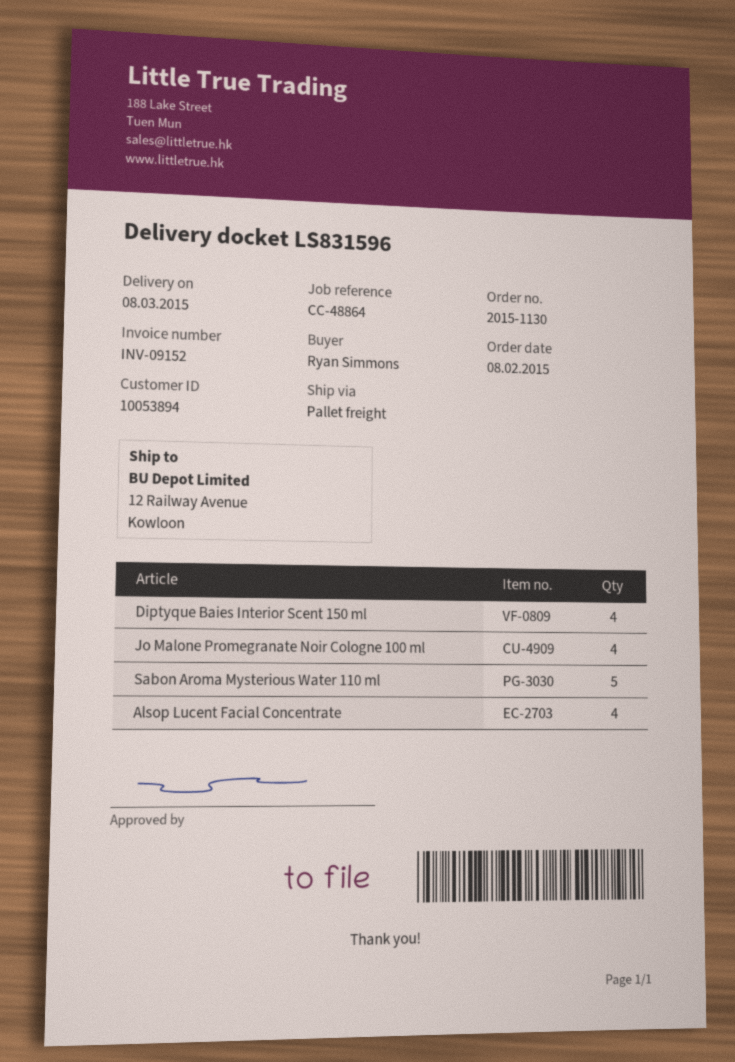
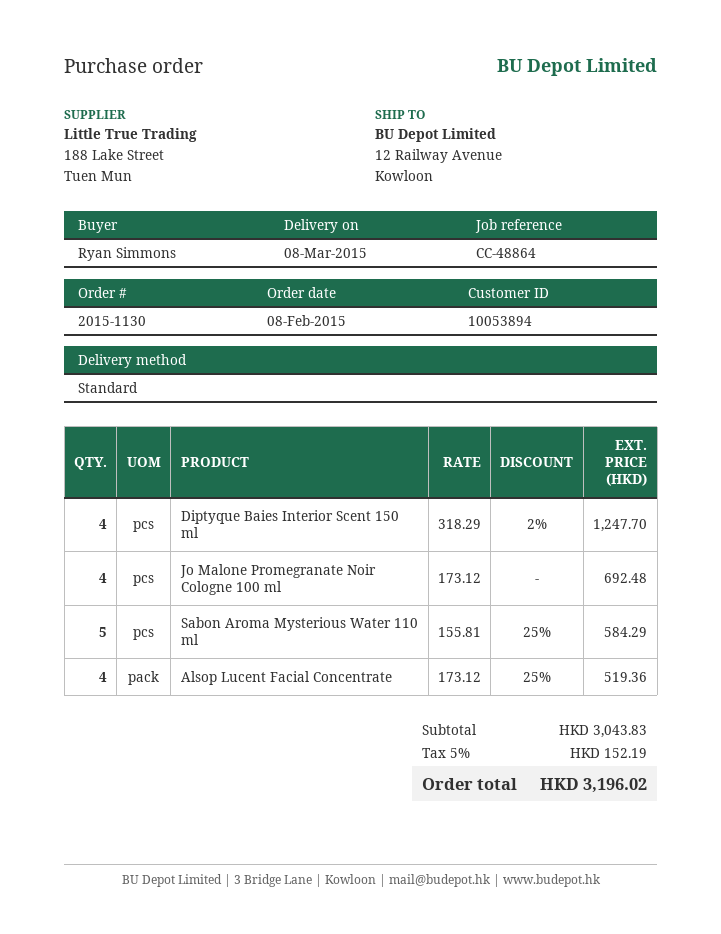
shipping method: pallet freight -> standard

